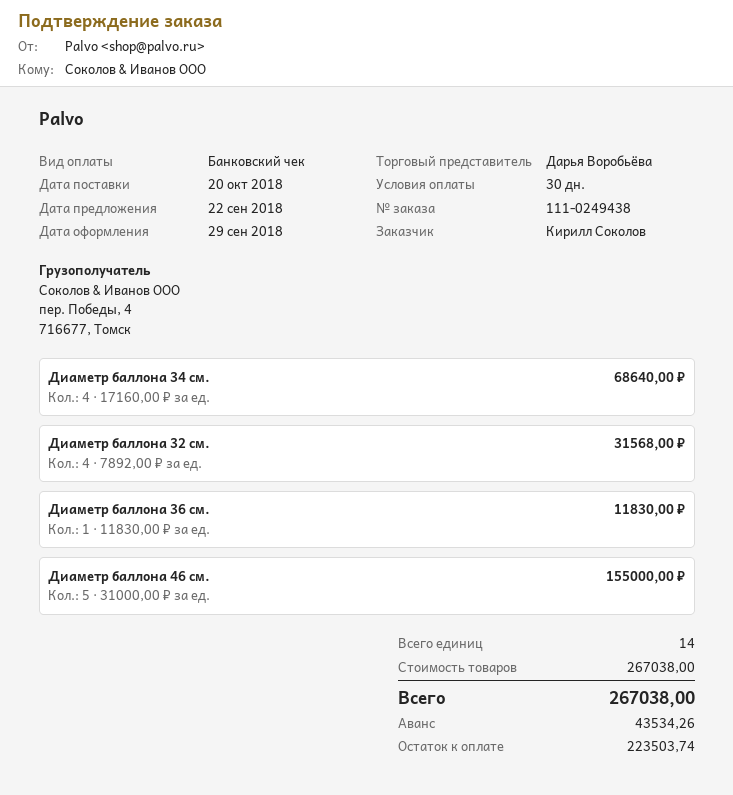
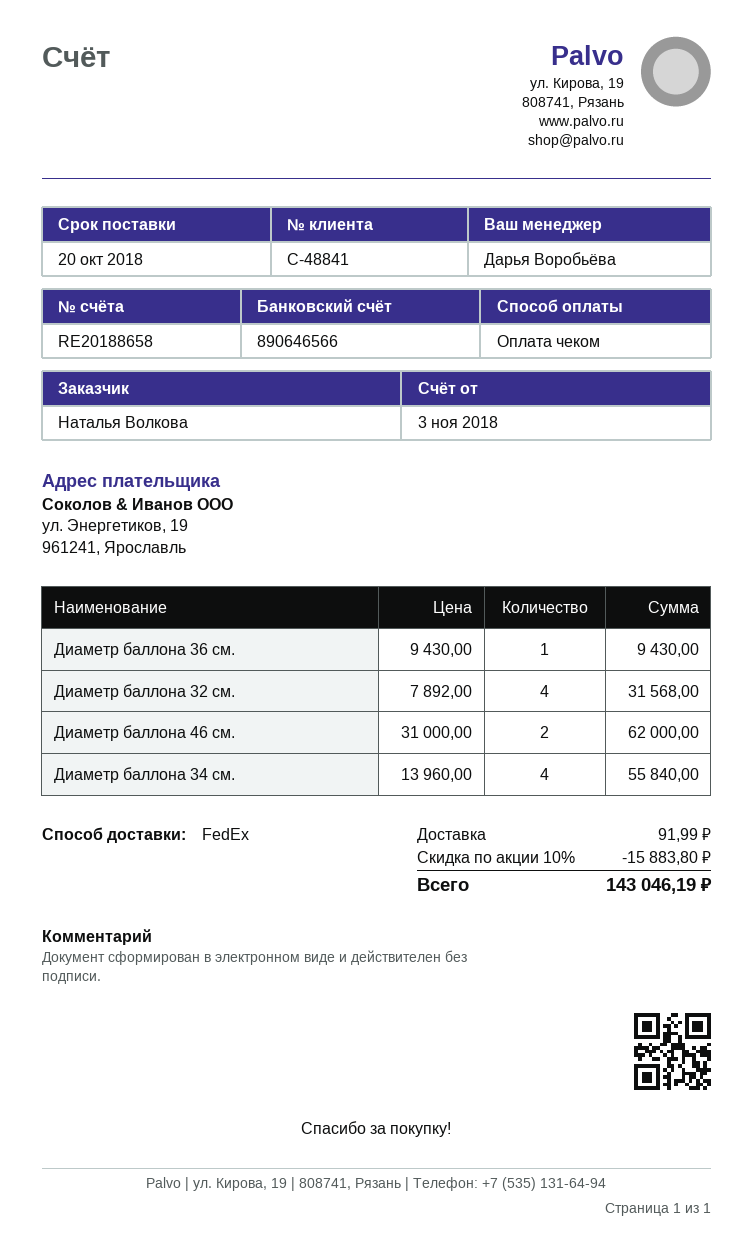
ordered by: Кирилл Соколов -> Наталья Волкова
Диаметр баллона 34 см.: 4 x 17160.00 = 68640.00 -> 4 x 13960.00 = 55840.00
Диаметр баллона 36 см.: 1 x 11830.00 = 11830.00 -> 1 x 9430.00 = 9430.00
Диаметр баллона 46 см.: 5 x 31000.00 = 155000.00 -> 2 x 31000.00 = 62000.00
discount: none -> 10% = 15883.80
shipping: none -> 91.99
total: 267038.00 -> 143046.19

